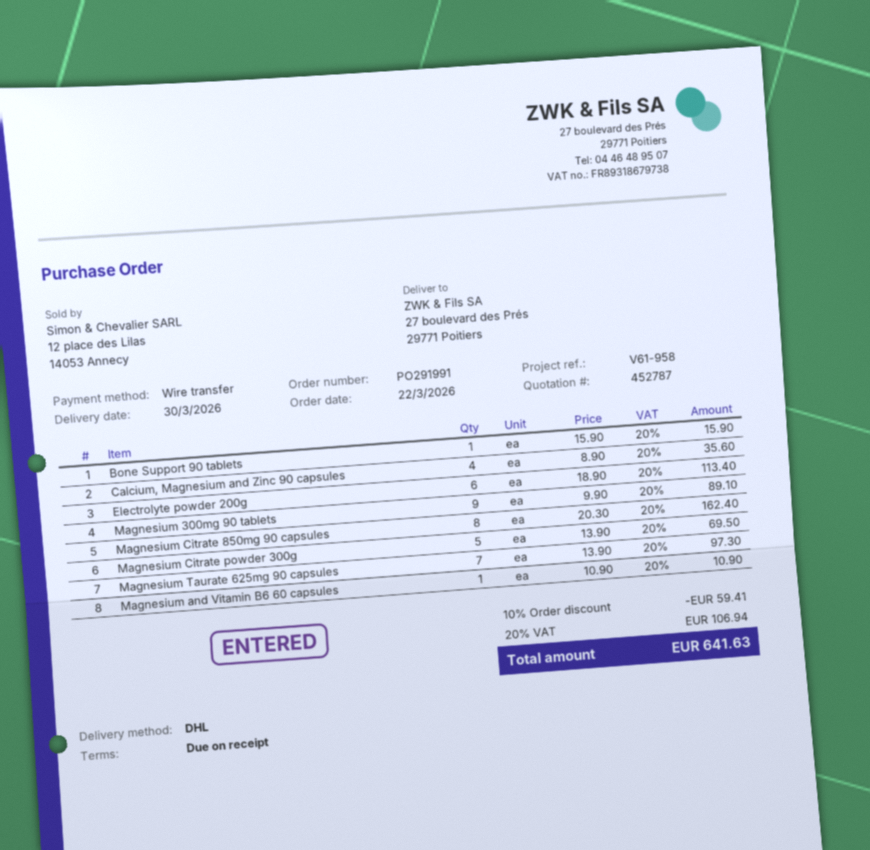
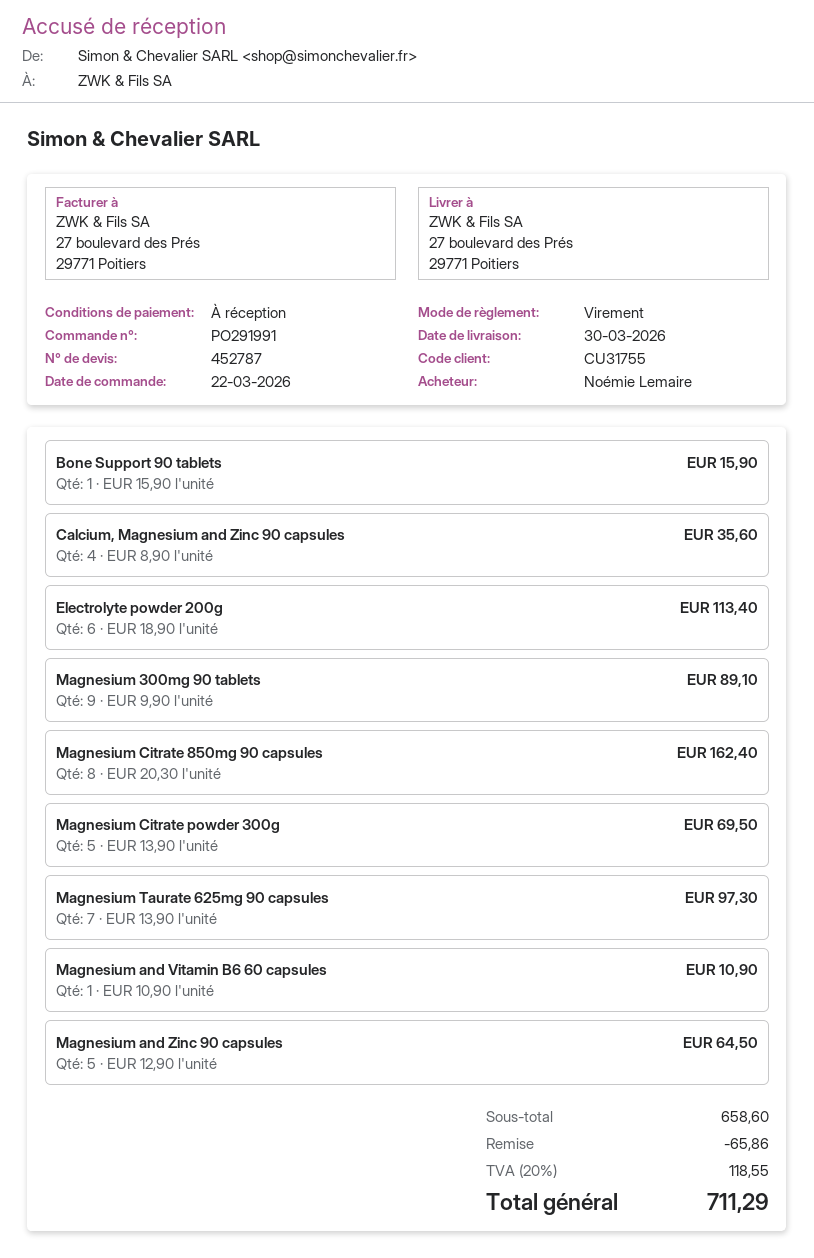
Magnesium and Zinc 90 capsules: none -> 5 x 12.90 = 64.50
discount: 59.41 -> 65.86
tax: 20% = 106.94 -> 20% = 118.55
total: 641.63 -> 711.29

